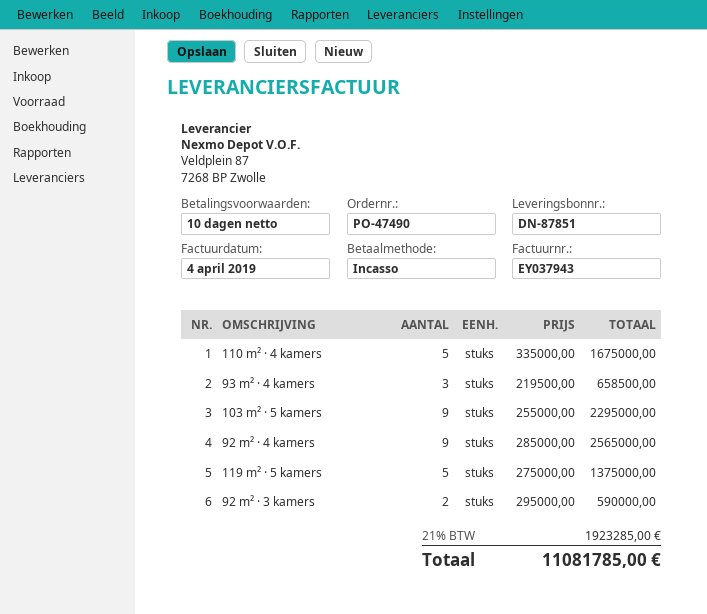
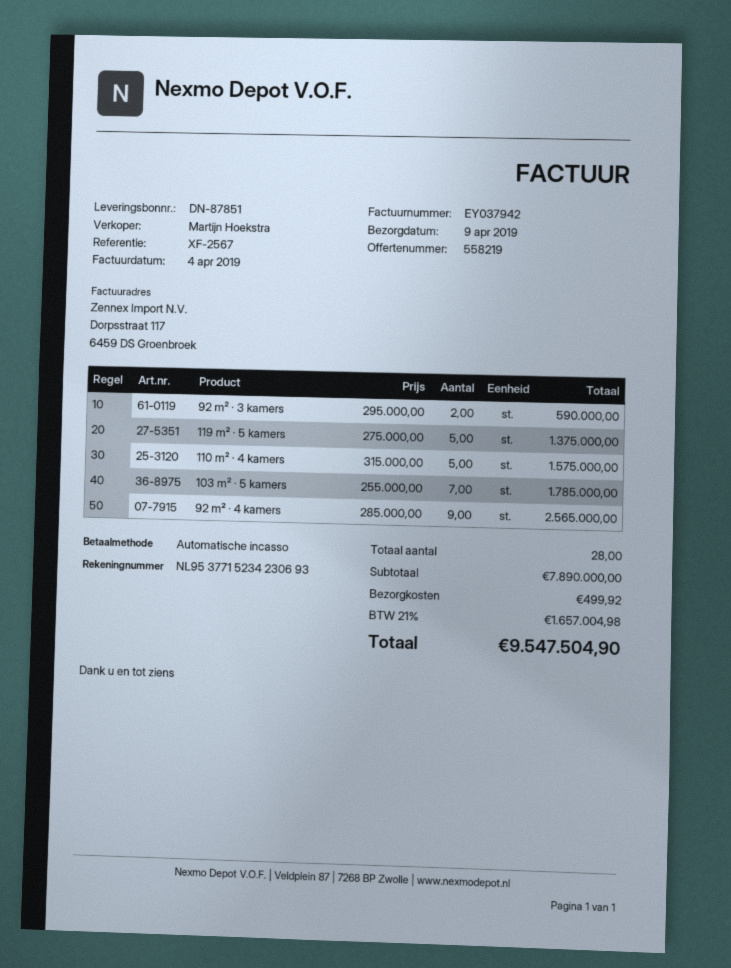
invoice number: EY037943 -> EY037942
110 m² · 4 kamers: 5 x 335000.00 = 1675000.00 -> 5 x 315000.00 = 1575000.00
93 m² · 4 kamers: 3 x 219500.00 = 658500.00 -> none
103 m² · 5 kamers: 9 x 255000.00 = 2295000.00 -> 7 x 255000.00 = 1785000.00
shipping: none -> 499.92
tax: 21% = 1923285.00 -> 21% = 1657004.98
total: 11081785.00 -> 9547504.90

